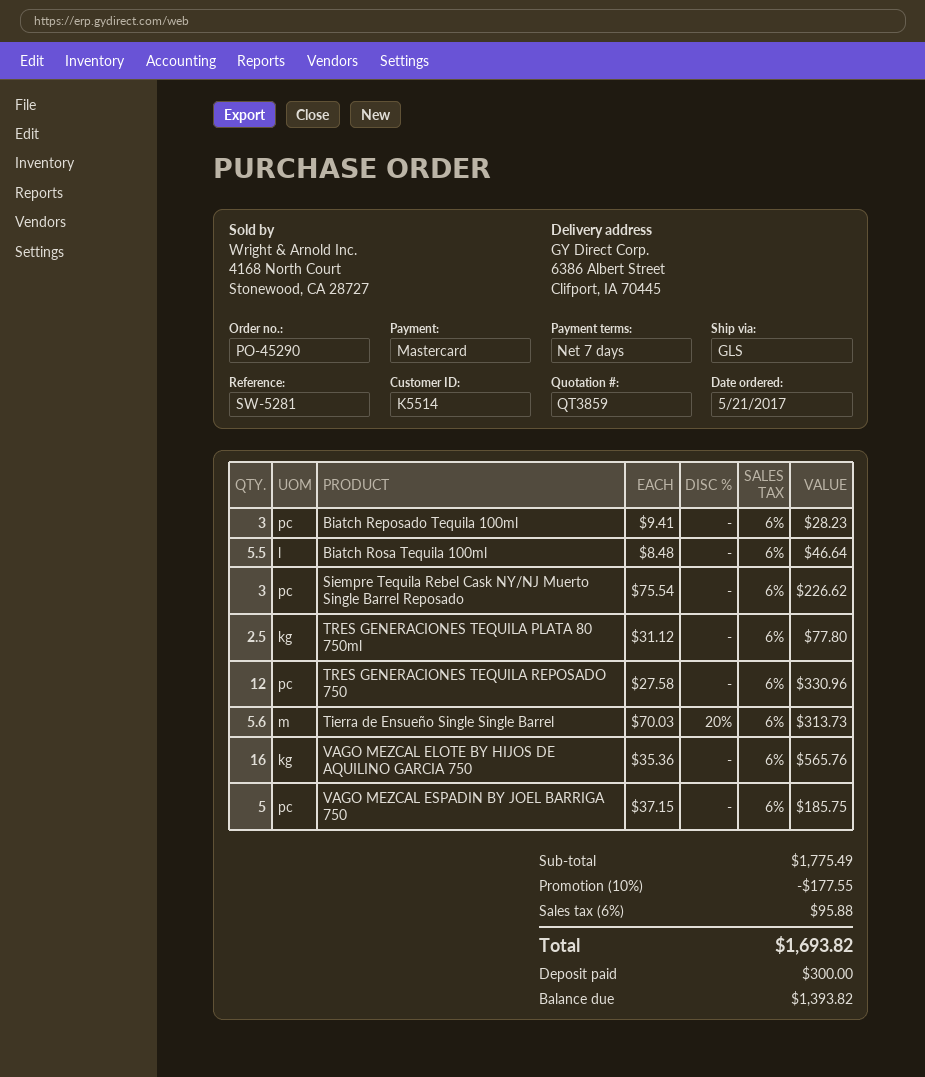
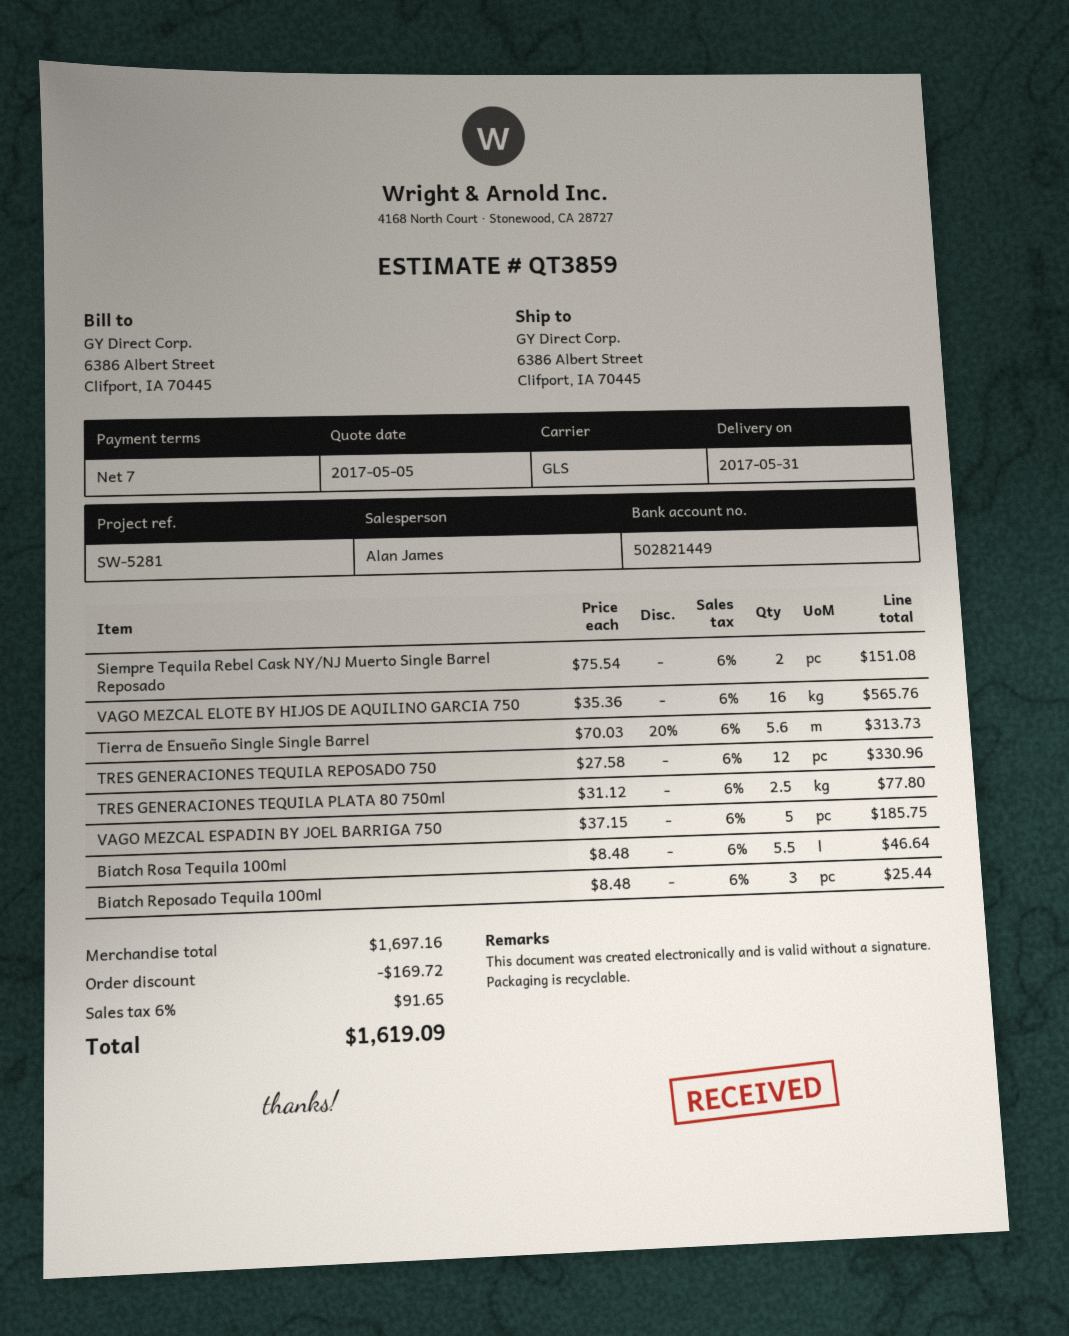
Biatch Reposado Tequila 100ml: 3 x 9.41 = 28.23 -> 3 x 8.48 = 25.44
Siempre Tequila Rebel Cask NY/NJ Muerto Single Barrel Reposado: 3 x 75.54 = 226.62 -> 2 x 75.54 = 151.08
subtotal: 1775.49 -> 1697.16
discount: 177.55 -> 169.72
tax: 6% = 95.88 -> 6% = 91.65
total: 1693.82 -> 1619.09

